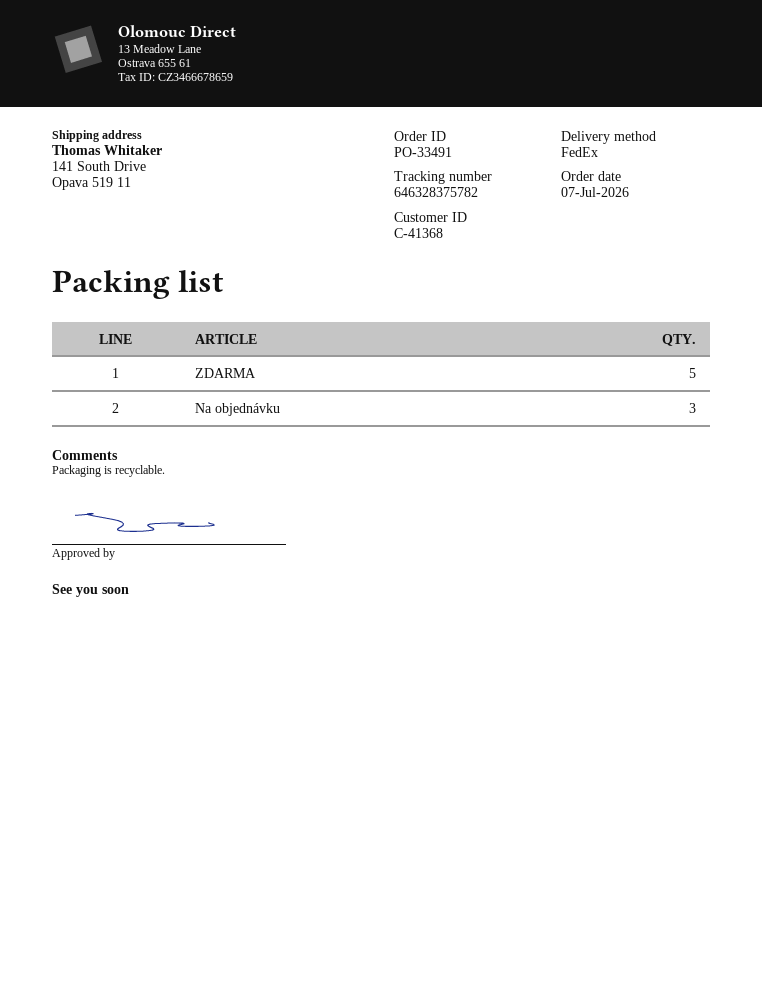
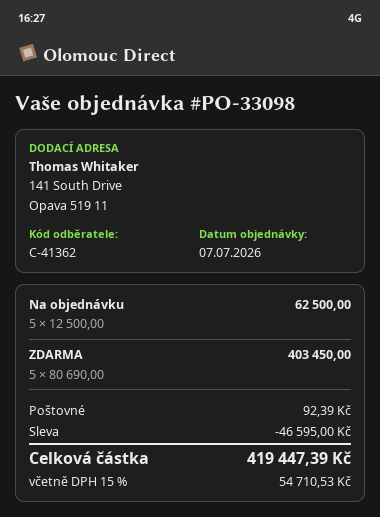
order number: PO-33491 -> PO-33098
customer number: C-41368 -> C-41362
Na objednávku: 3 -> 5

